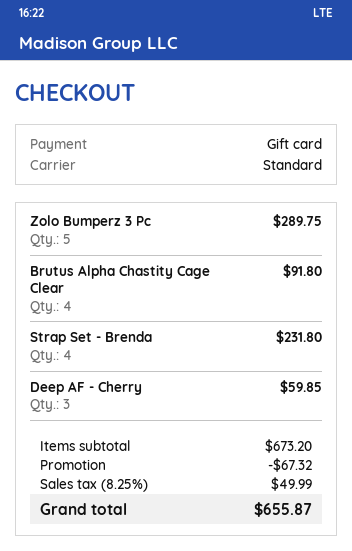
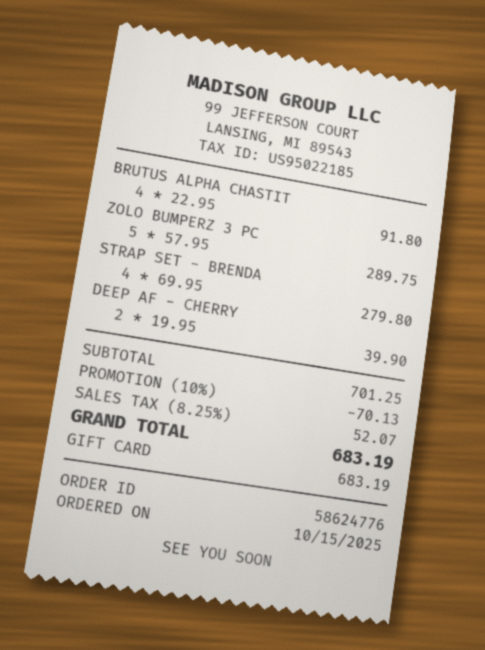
Strap Set - Brenda: 4 for 231.80 -> 4 for 279.80
Deep AF - Cherry: 3 for 59.85 -> 2 for 39.90
subtotal: 673.20 -> 701.25
discount: 67.32 -> 70.13
tax: 8.25% = 49.99 -> 8.25% = 52.07
total: 655.87 -> 683.19

